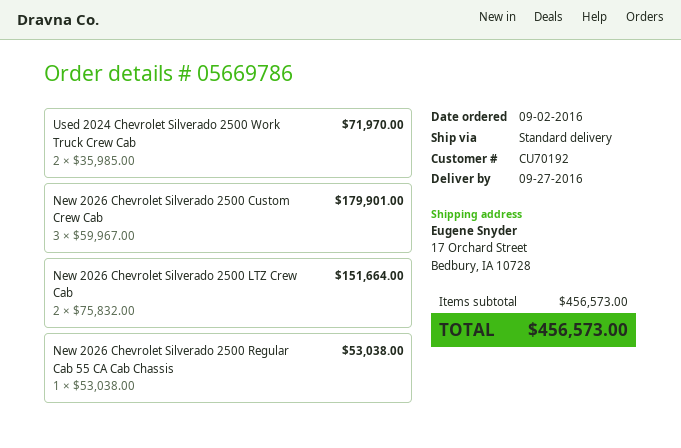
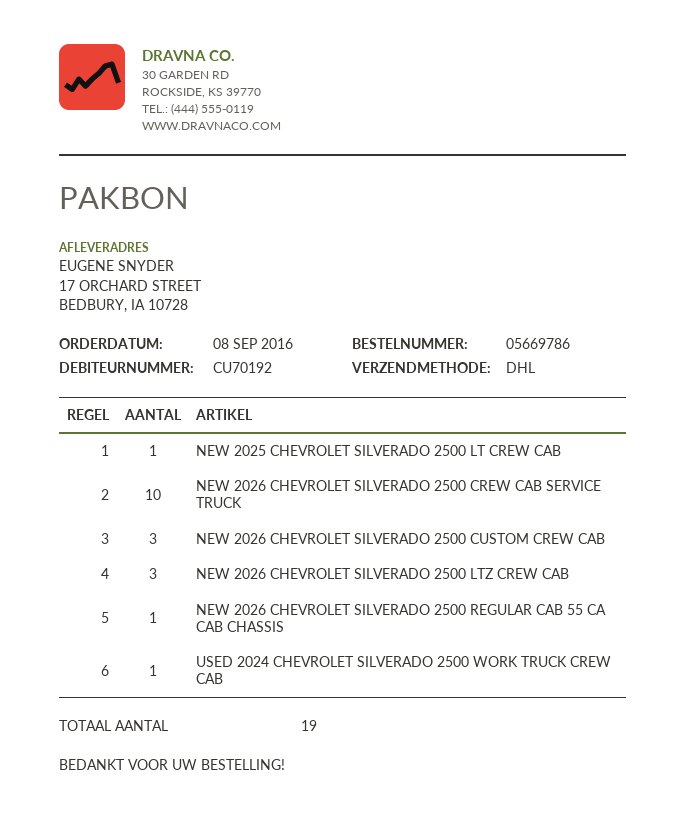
order date: 2016-09-02 -> 2016-09-08
shipping method: standard -> DHL
Used 2024 Chevrolet Silverado 2500 Work Truck Crew Cab: 2 -> 1
New 2026 Chevrolet Silverado 2500 LTZ Crew Cab: 2 -> 3
NEW 2025 CHEVROLET SILVERADO 2500 LT CREW CAB: none -> 1
NEW 2026 CHEVROLET SILVERADO 2500 CREW CAB SERVICE TRUCK: none -> 10

